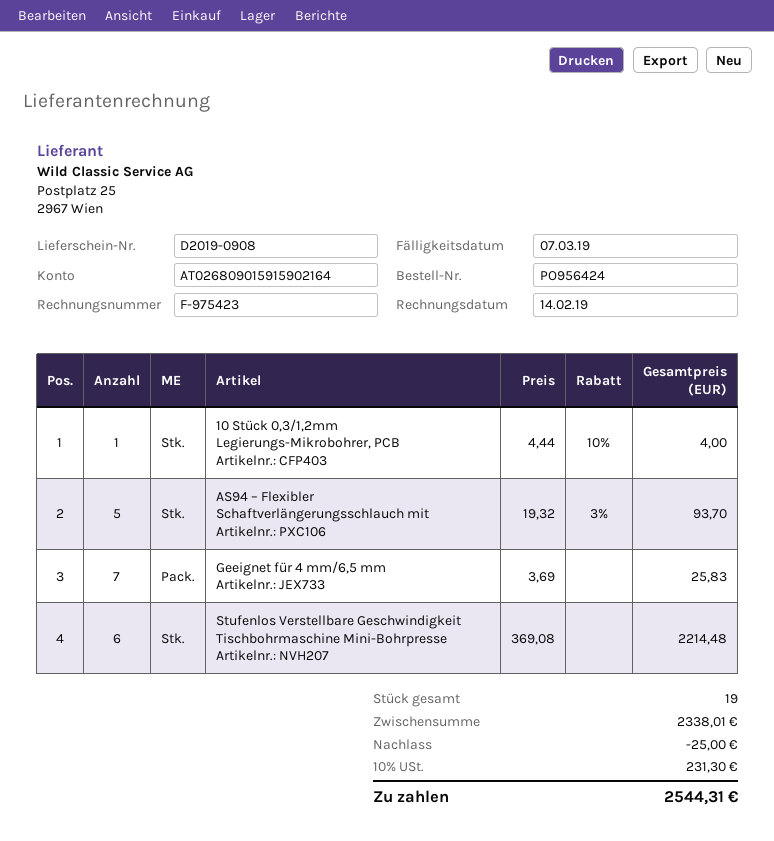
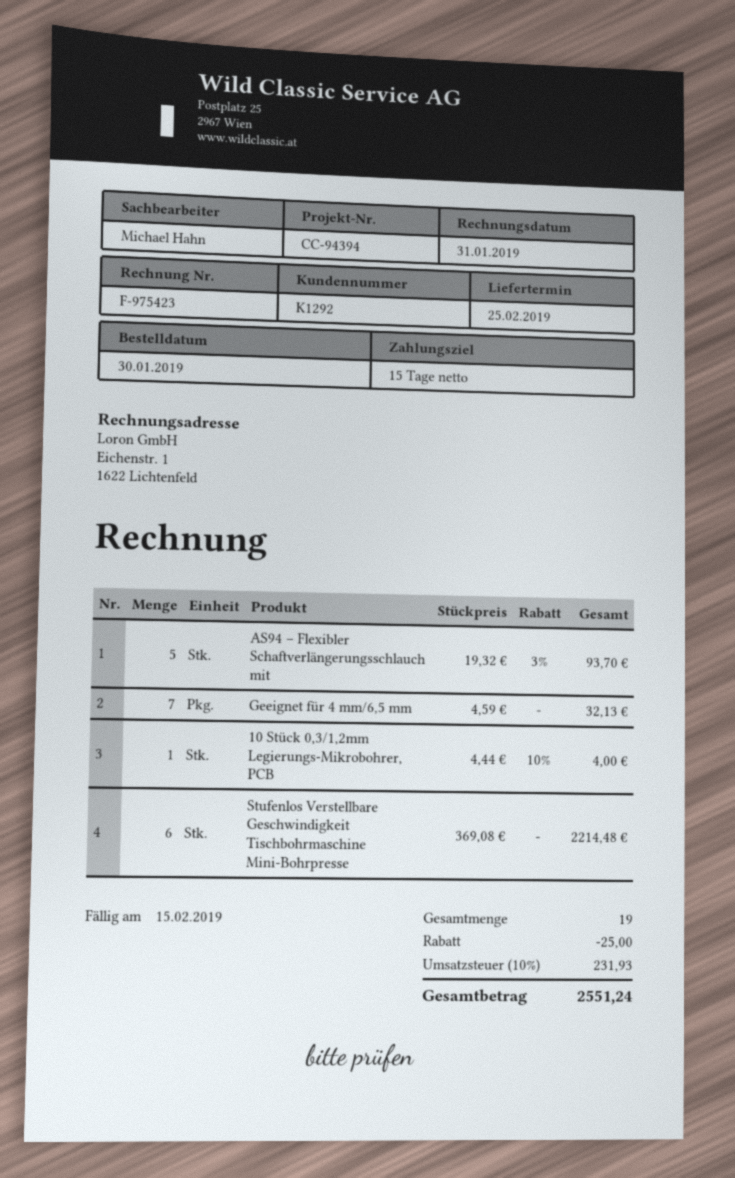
invoice date: 2019-02-14 -> 2019-01-31
due date: 2019-03-07 -> 2019-02-15
Geeignet für 4 mm/6,5 mm: 7 x 3.69 = 25.83 -> 7 x 4.59 = 32.13
tax: 10% = 231.30 -> 10% = 231.93
total: 2544.31 -> 2551.24

